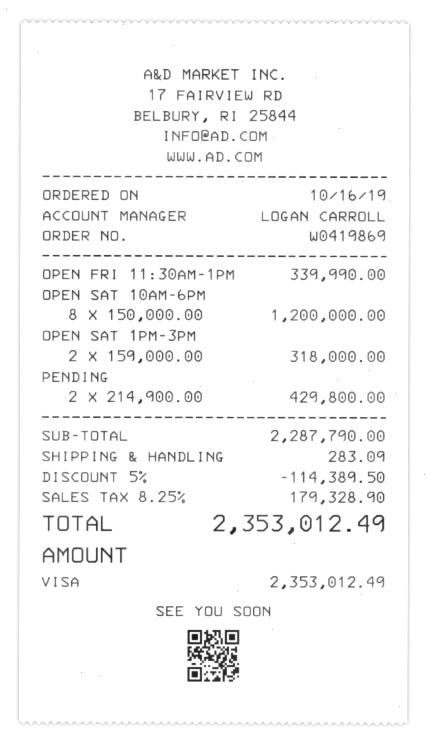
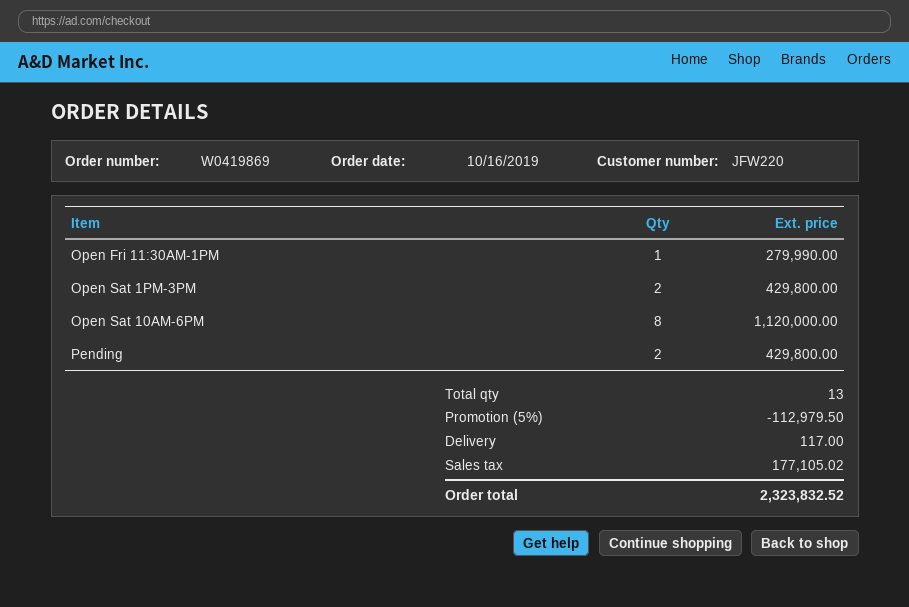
OPEN FRI 11:30AM-1PM: 1 for 339990.00 -> 1 for 279990.00
OPEN SAT 10AM-6PM: 8 for 1200000.00 -> 8 for 1120000.00
OPEN SAT 1PM-3PM: 2 for 318000.00 -> 2 for 429800.00
discount: 5% = 114389.50 -> 5% = 112979.50
shipping: 283.09 -> 117.00
tax: 179328.90 -> 177105.02
total: 2353012.49 -> 2323832.52

